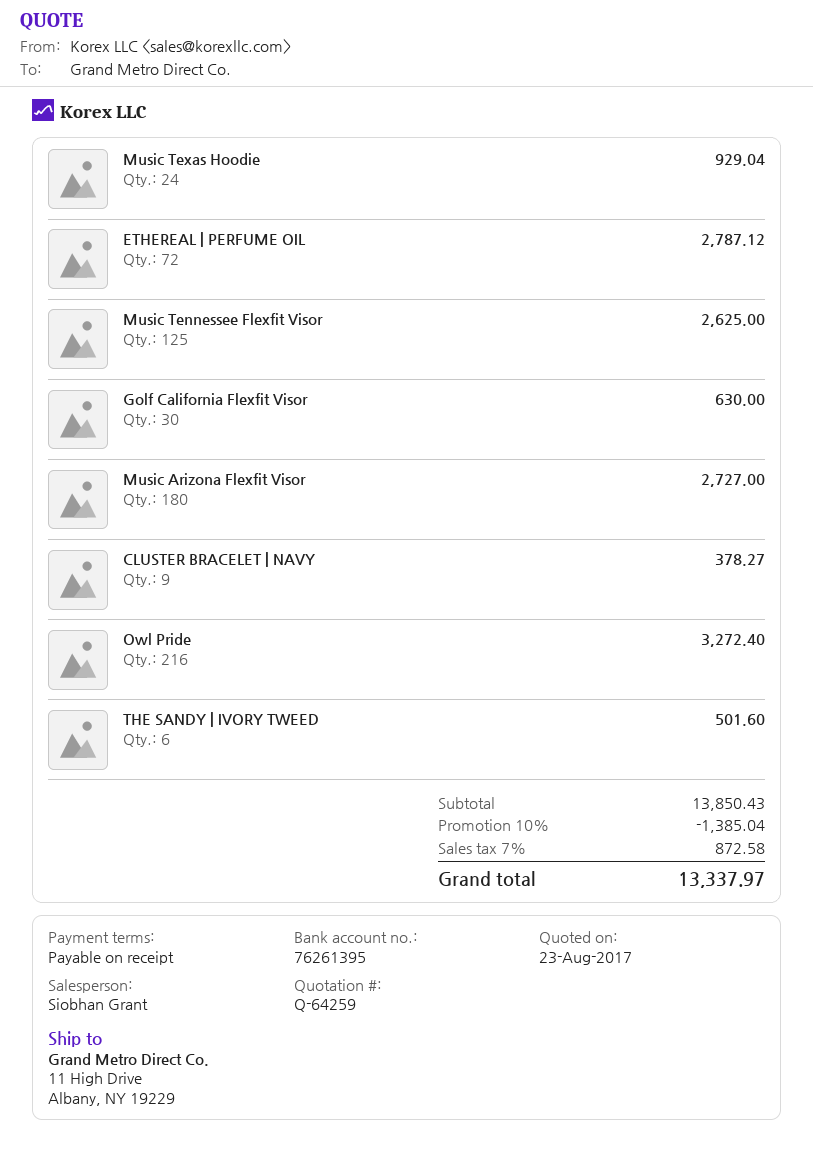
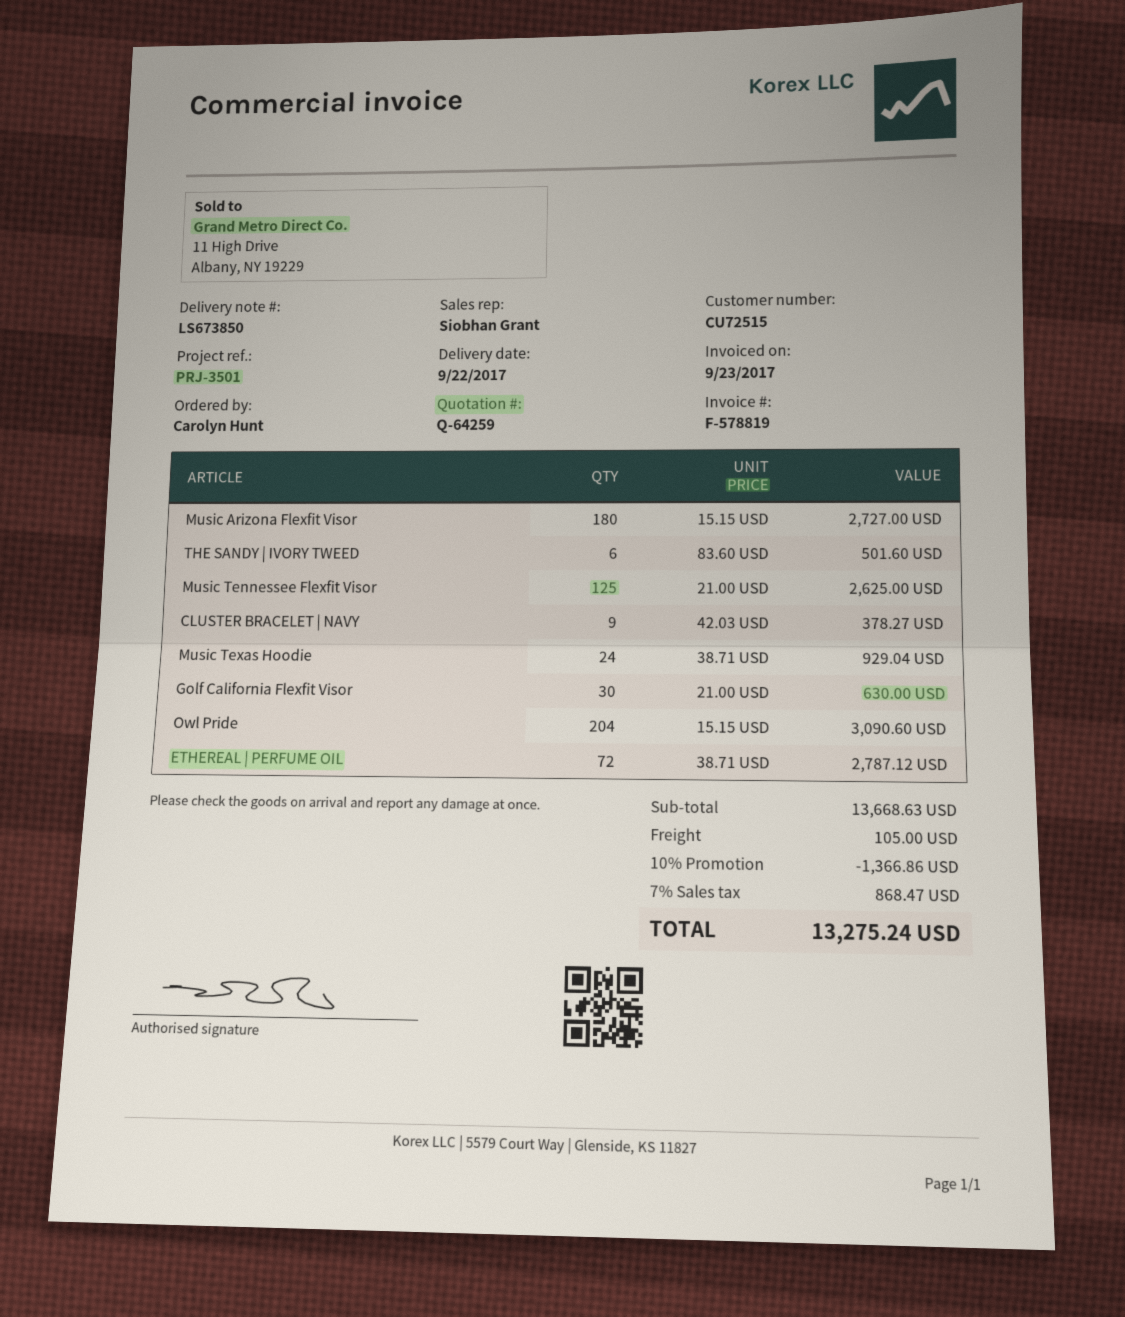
Owl Pride: 216 for 3272.40 -> 204 for 3090.60
subtotal: 13850.43 -> 13668.63
discount: 10% = 1385.04 -> 10% = 1366.86
shipping: none -> 105.00
tax: 7% = 872.58 -> 7% = 868.47
total: 13337.97 -> 13275.24

